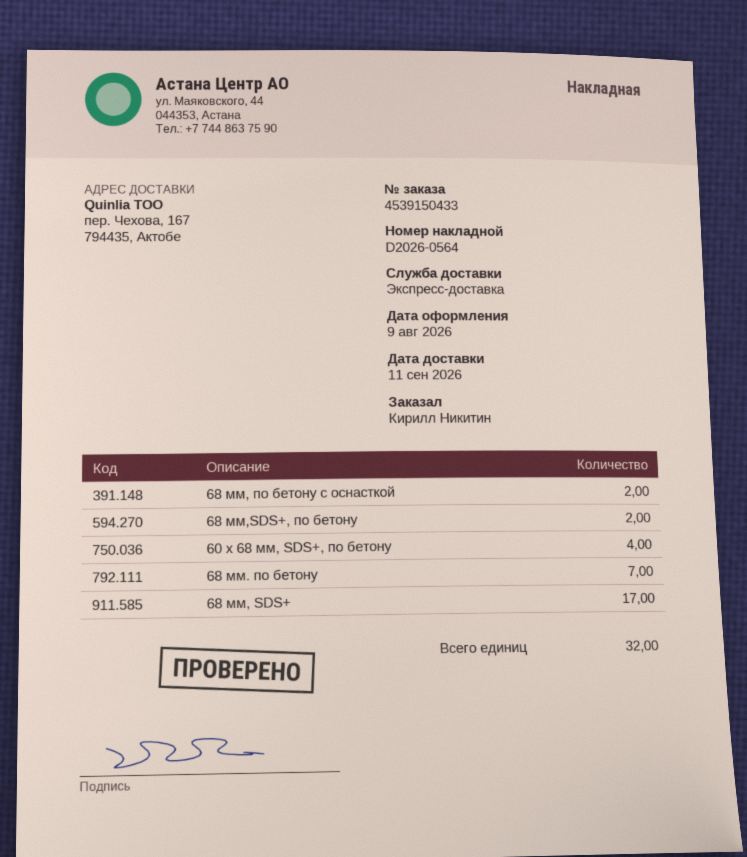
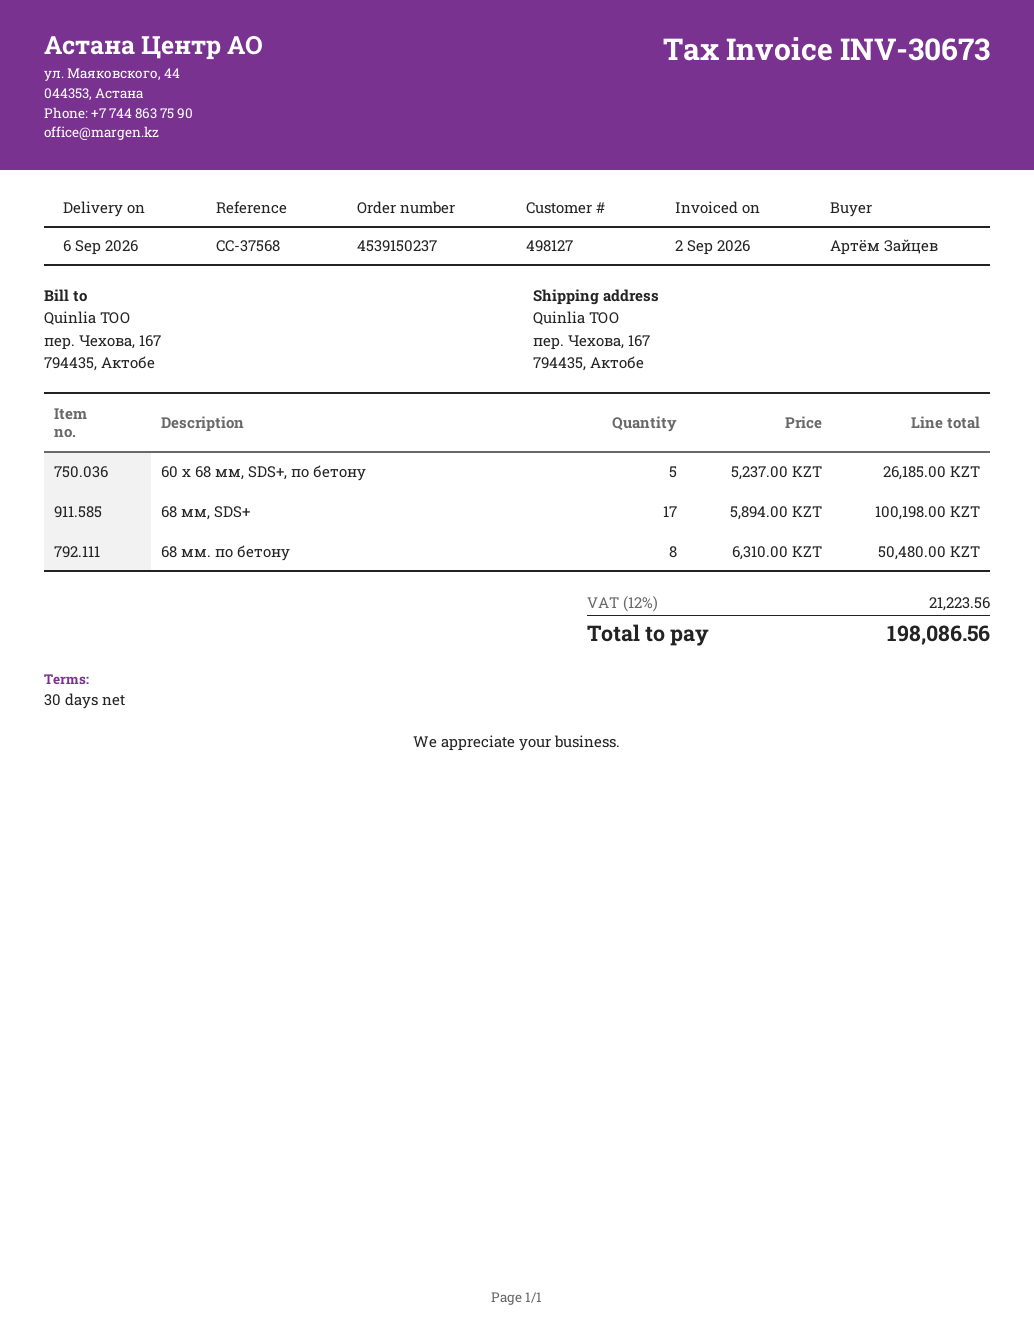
order number: 4539150433 -> 4539150237
delivery date: 2026-09-11 -> 2026-09-06
ordered by: Кирилл Никитин -> Артём Зайцев
68 мм, по бетону с оснасткой: 2 -> none
68 мм,SDS+, по бетону: 2 -> none
60 х 68 мм, SDS+, по бетону: 4 -> 5
68 мм. по бетону: 7 -> 8

